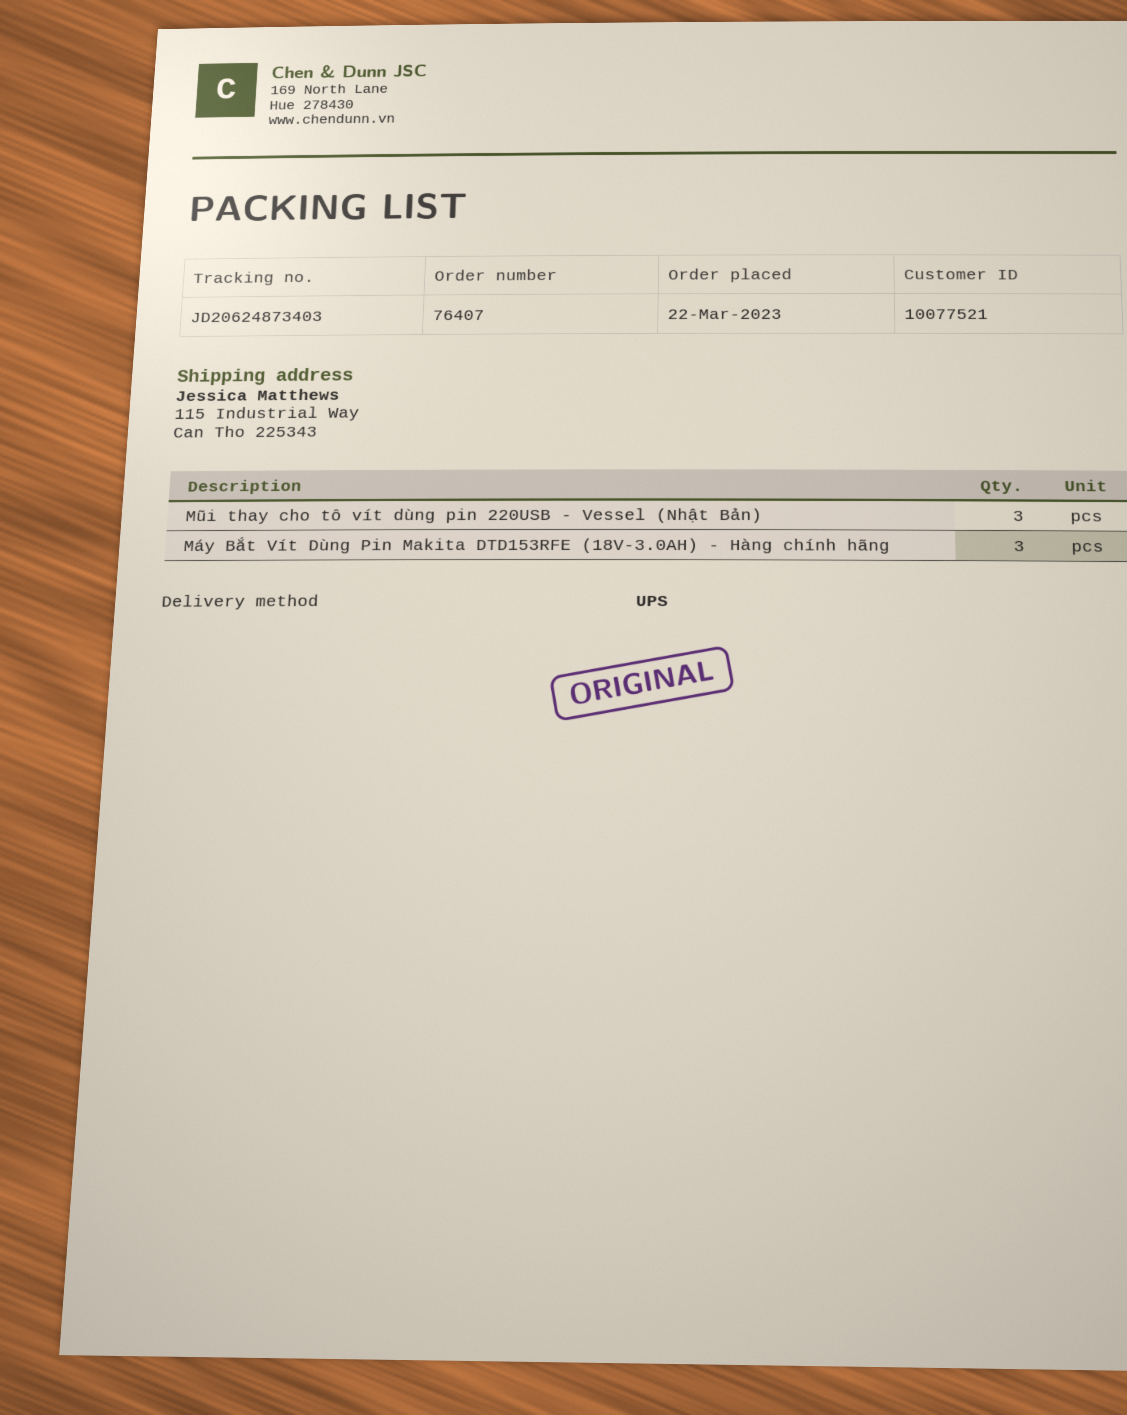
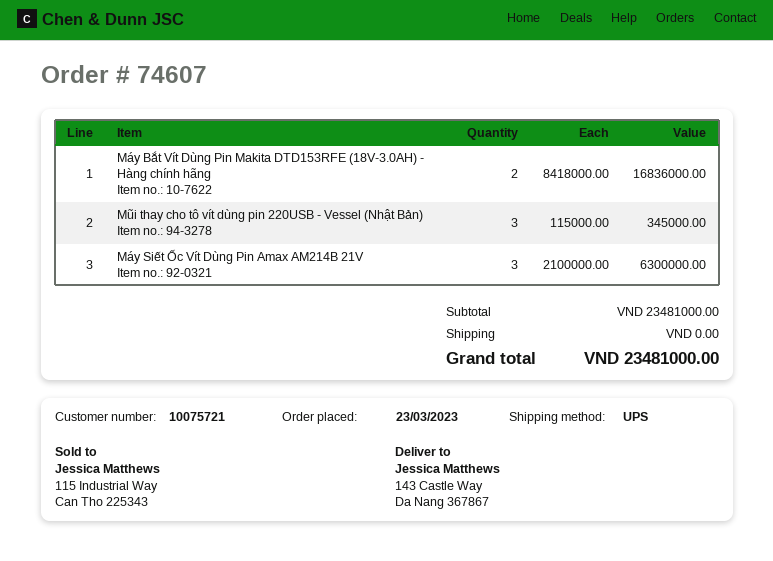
order number: 76407 -> 74607
order date: 2023-03-22 -> 2023-03-23
customer number: 10077521 -> 10075721
ship to: 115 Industrial Way, Can Tho 225343 -> 143 Castle Way, Da Nang 367867
Máy Bắt Vít Dùng Pin Makita DTD153RFE (18V-3.0AH) - Hàng chính hãng: 3 -> 2
Máy Siết Ốc Vít Dùng Pin Amax AM214B 21V: none -> 3

